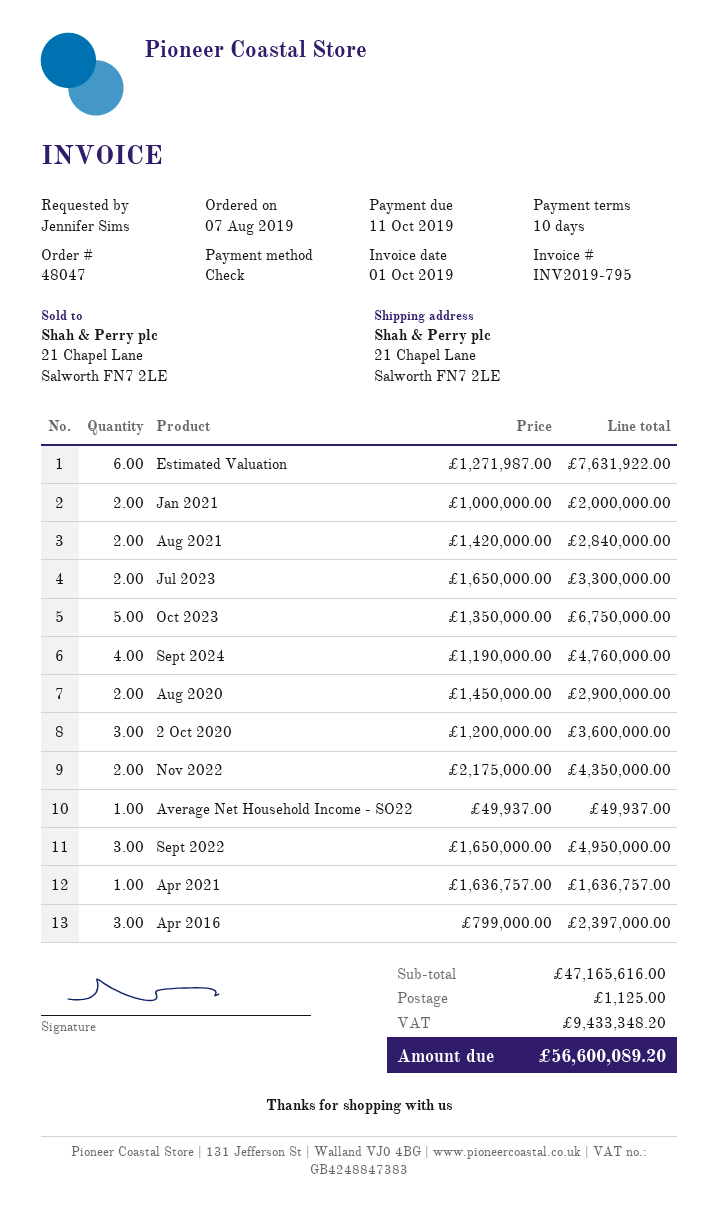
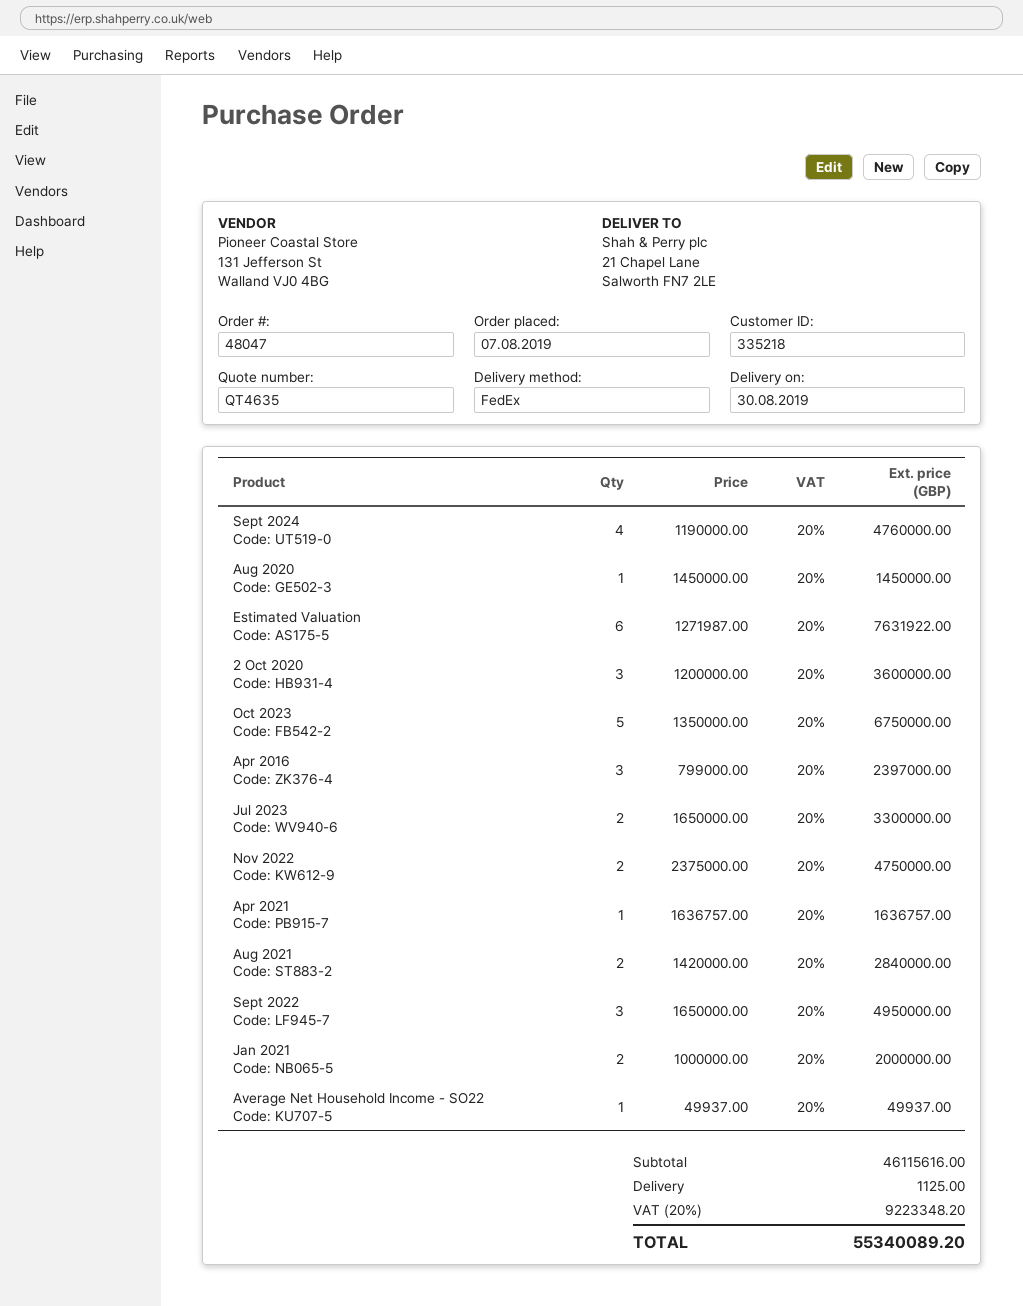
Aug 2020: 2 x 1450000.00 = 2900000.00 -> 1 x 1450000.00 = 1450000.00
Nov 2022: 2 x 2175000.00 = 4350000.00 -> 2 x 2375000.00 = 4750000.00
subtotal: 47165616.00 -> 46115616.00
tax: 9433348.20 -> 9223348.20
total: 56600089.20 -> 55340089.20

